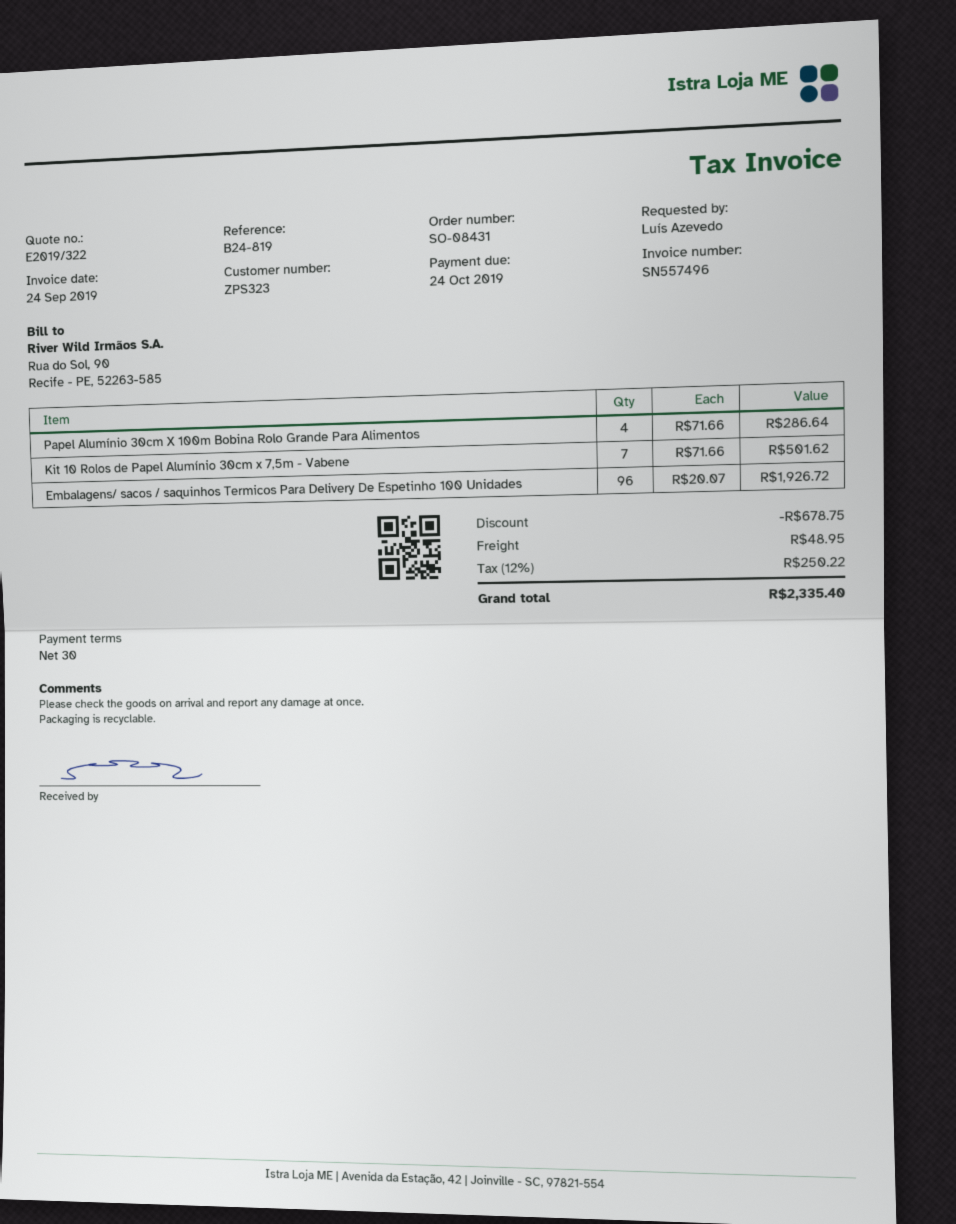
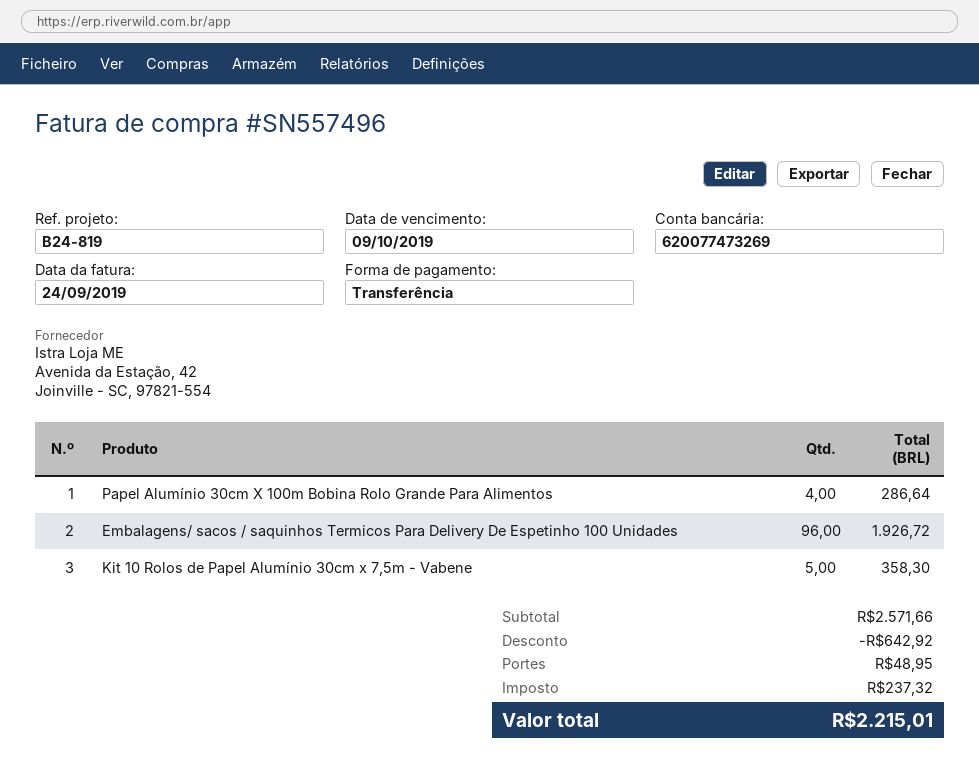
due date: 2019-10-24 -> 2019-10-09
Kit 10 Rolos de Papel Alumínio 30cm x 7,5m - Vabene: 7 for 501.62 -> 5 for 358.30
discount: 678.75 -> 642.92
tax: 250.22 -> 237.32
total: 2335.40 -> 2215.01

